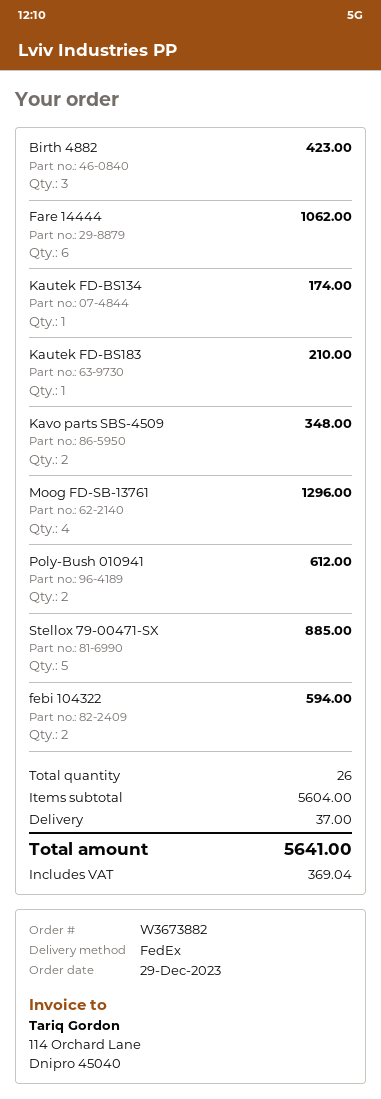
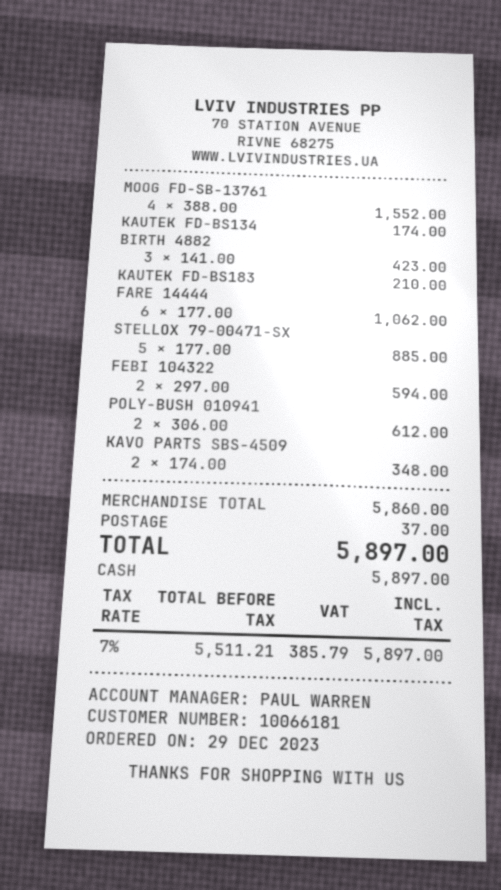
Moog FD-SB-13761: 4 for 1296.00 -> 4 for 1552.00
subtotal: 5604.00 -> 5860.00
tax: 369.04 -> 385.79
total: 5641.00 -> 5897.00

